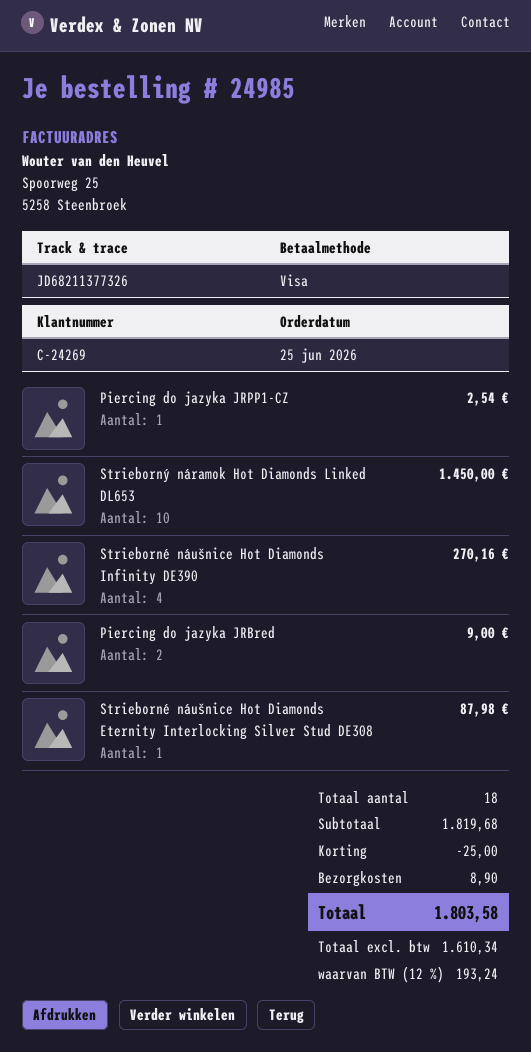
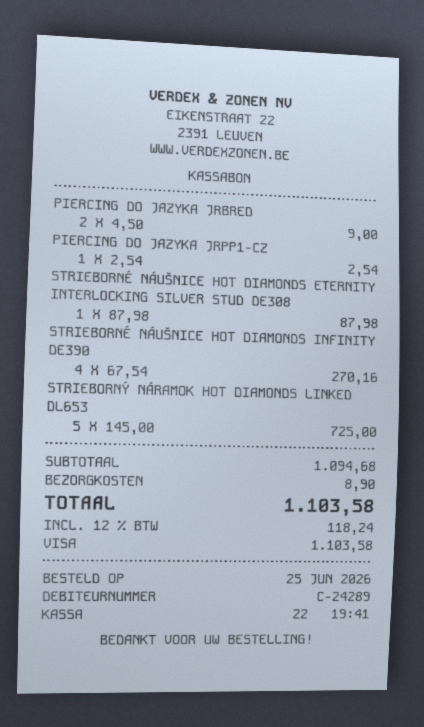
customer number: C-24269 -> C-24289
Strieborný náramok Hot Diamonds Linked DL653: 10 for 1450.00 -> 5 for 725.00
subtotal: 1819.68 -> 1094.68
discount: 25.00 -> none
tax: 12% = 193.24 -> 12% = 118.24
total: 1803.58 -> 1103.58

